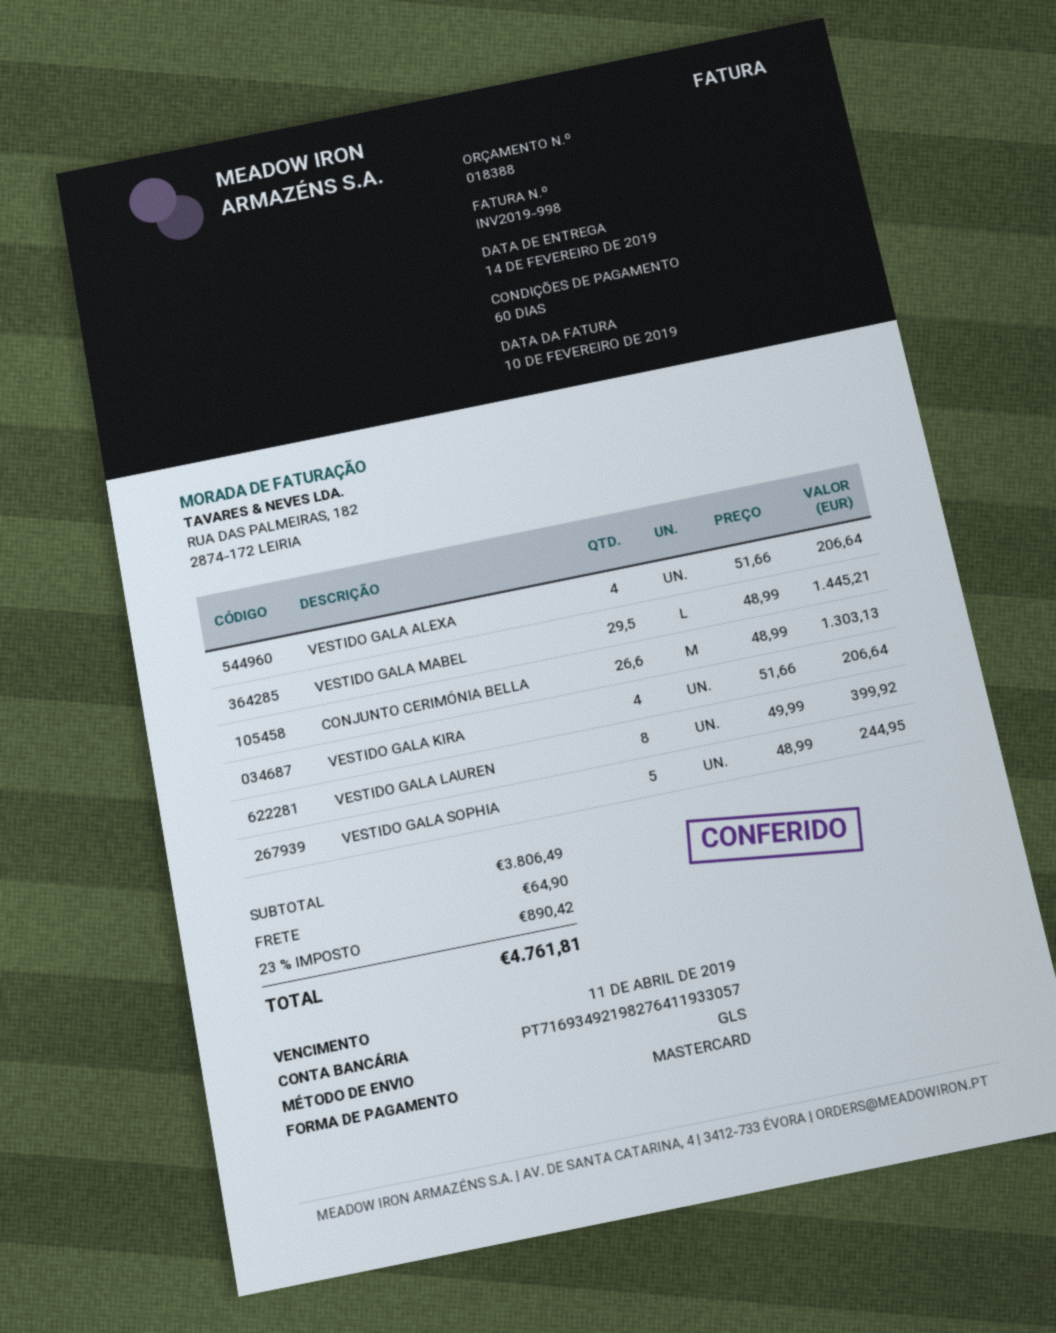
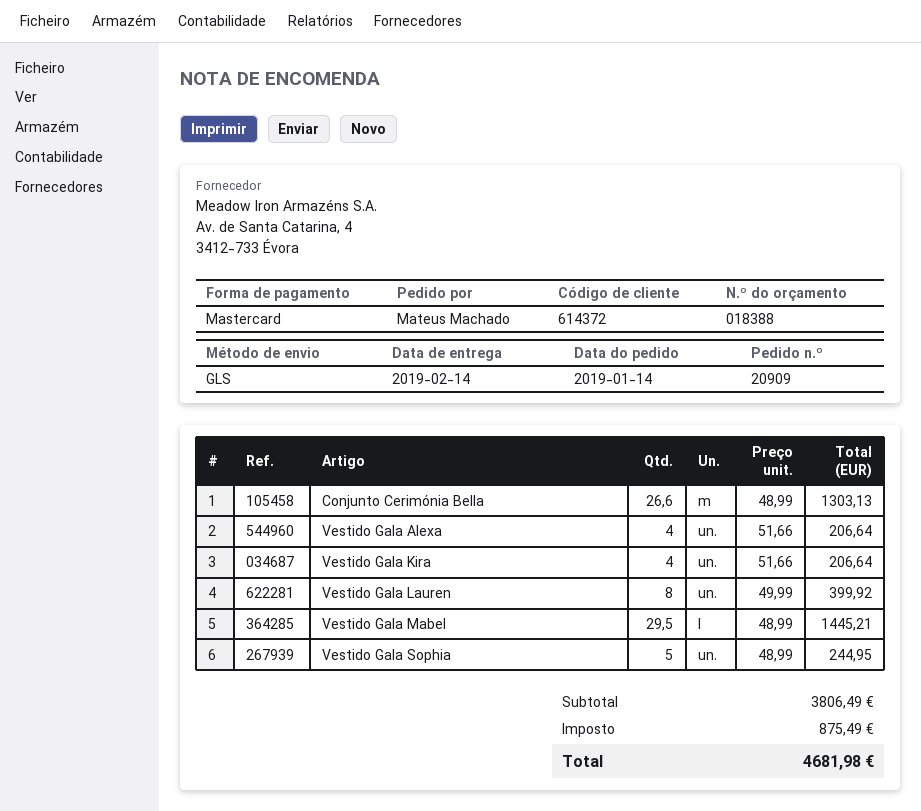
shipping: 64.90 -> none
tax: 890.42 -> 875.49
total: 4761.81 -> 4681.98

